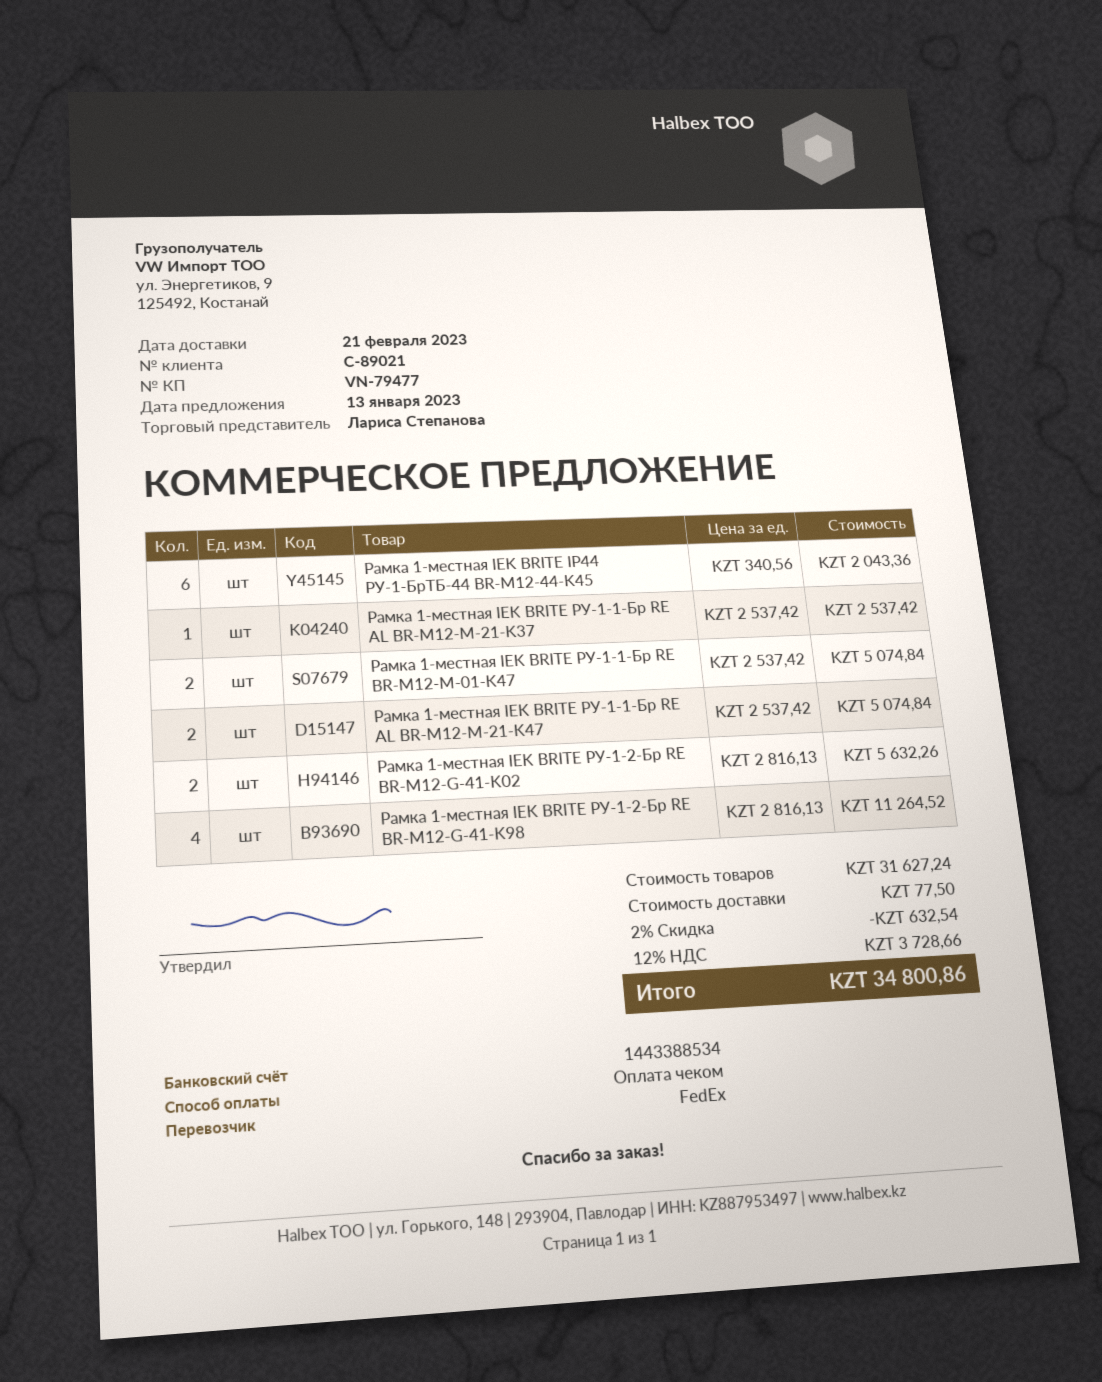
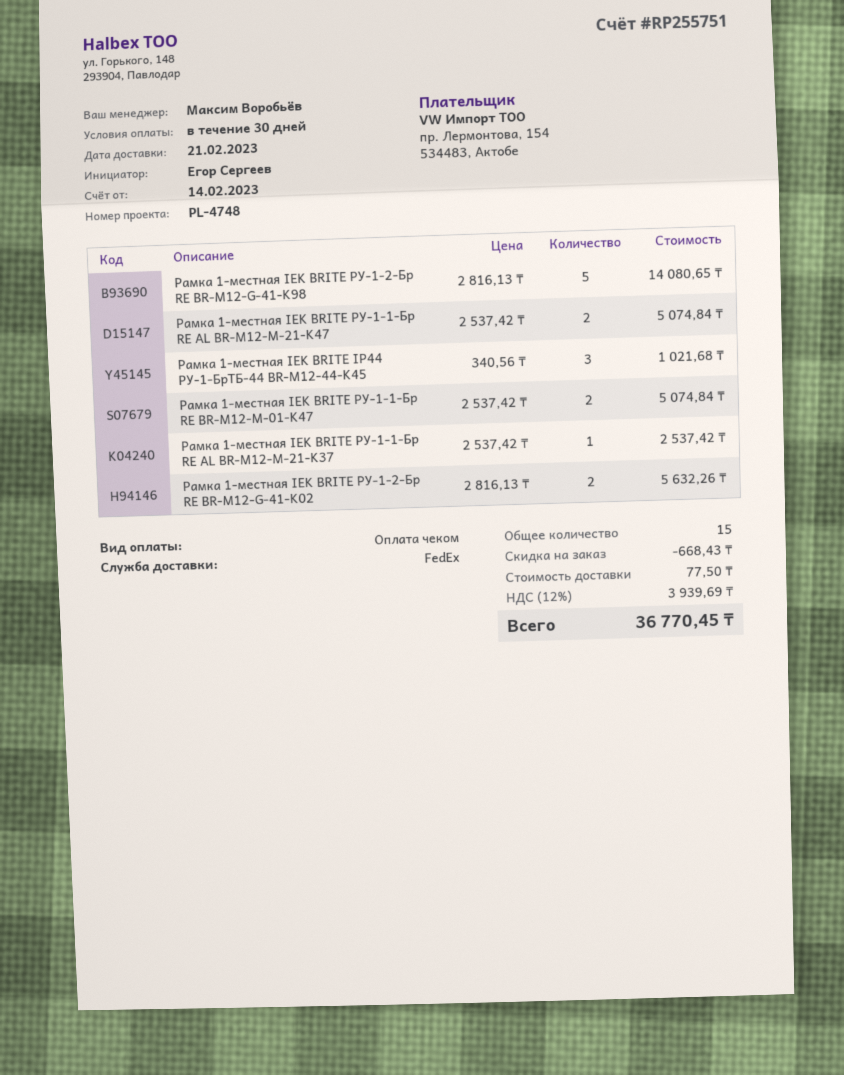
sales rep: Лариса Степанова -> Максим Воробьёв
Рамка 1-местная IEK BRITE IP44 РУ-1-БрТБ-44 BR-M12-44-K45: 6 x 340.56 = 2043.36 -> 3 x 340.56 = 1021.68
Рамка 1-местная IEK BRITE РУ-1-2-Бр RE BR-M12-G-41-K98: 4 x 2816.13 = 11264.52 -> 5 x 2816.13 = 14080.65
discount: 632.54 -> 668.43
tax: 12% = 3728.66 -> 12% = 3939.69
total: 34800.86 -> 36770.45

